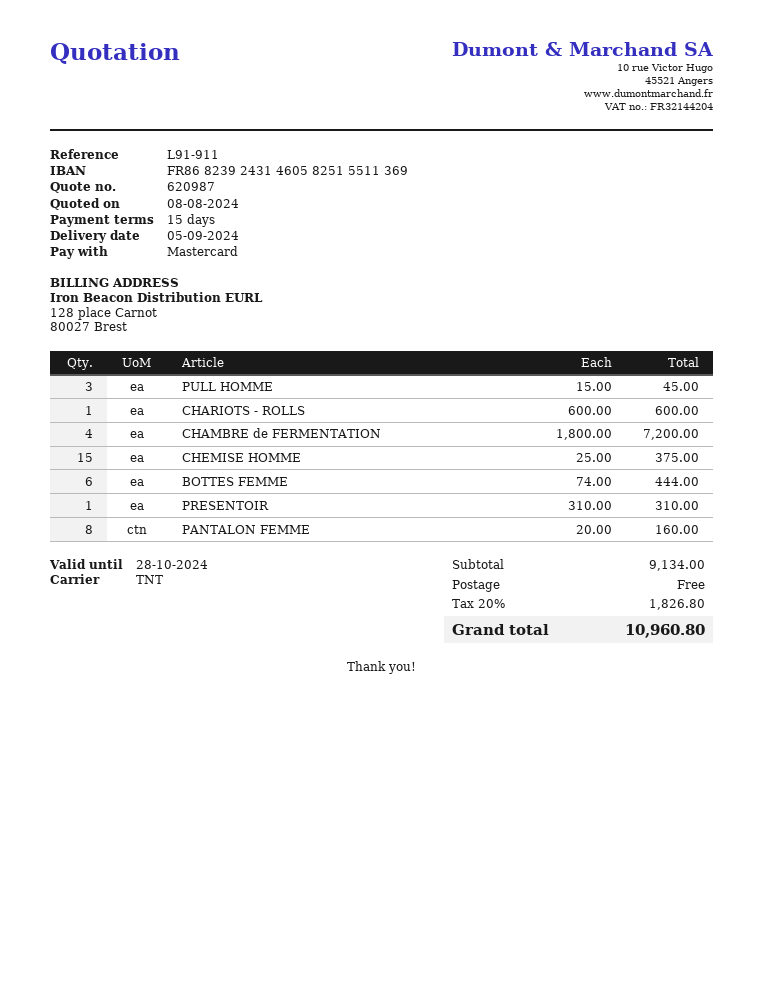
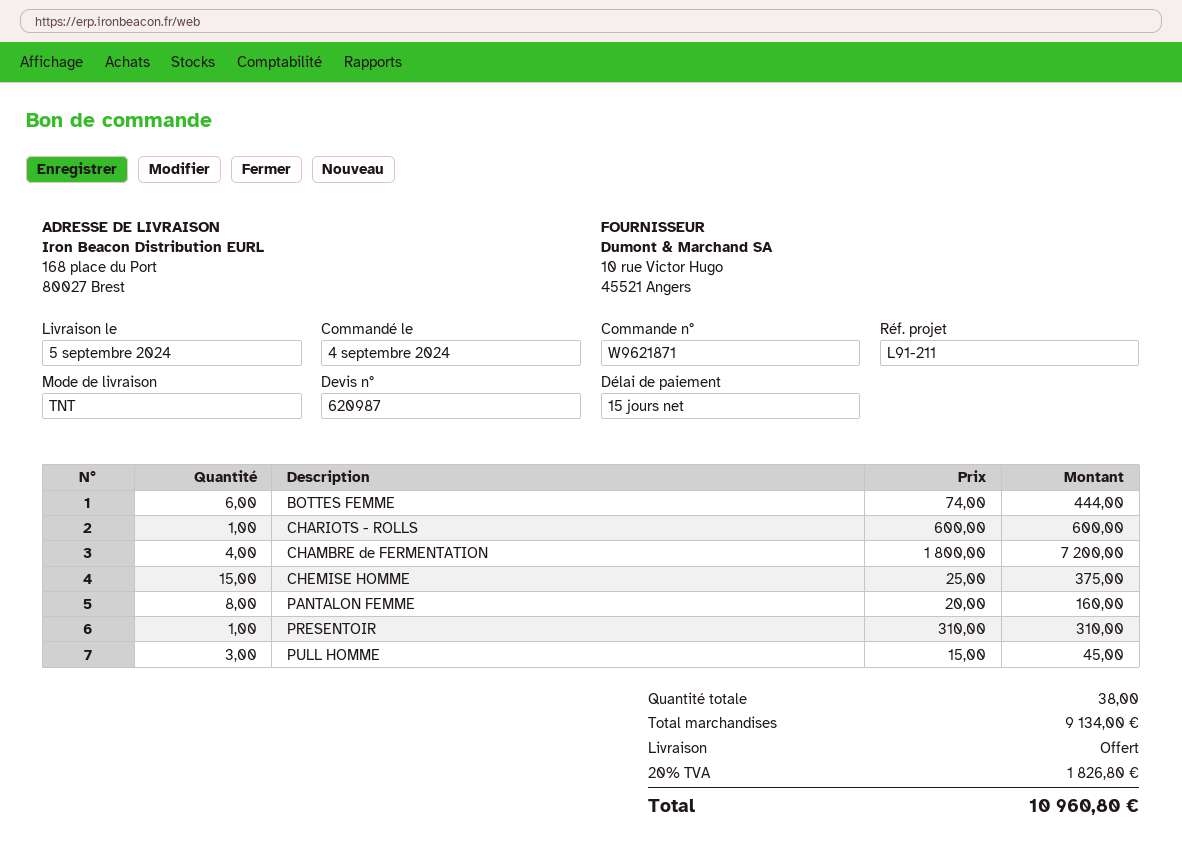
reference: L91-911 -> L91-211

